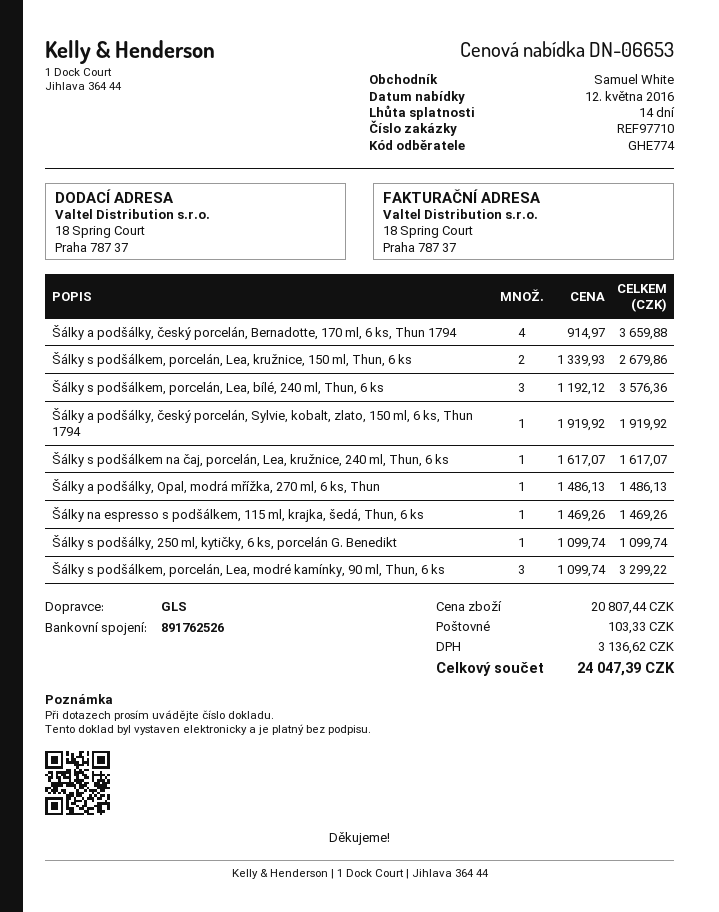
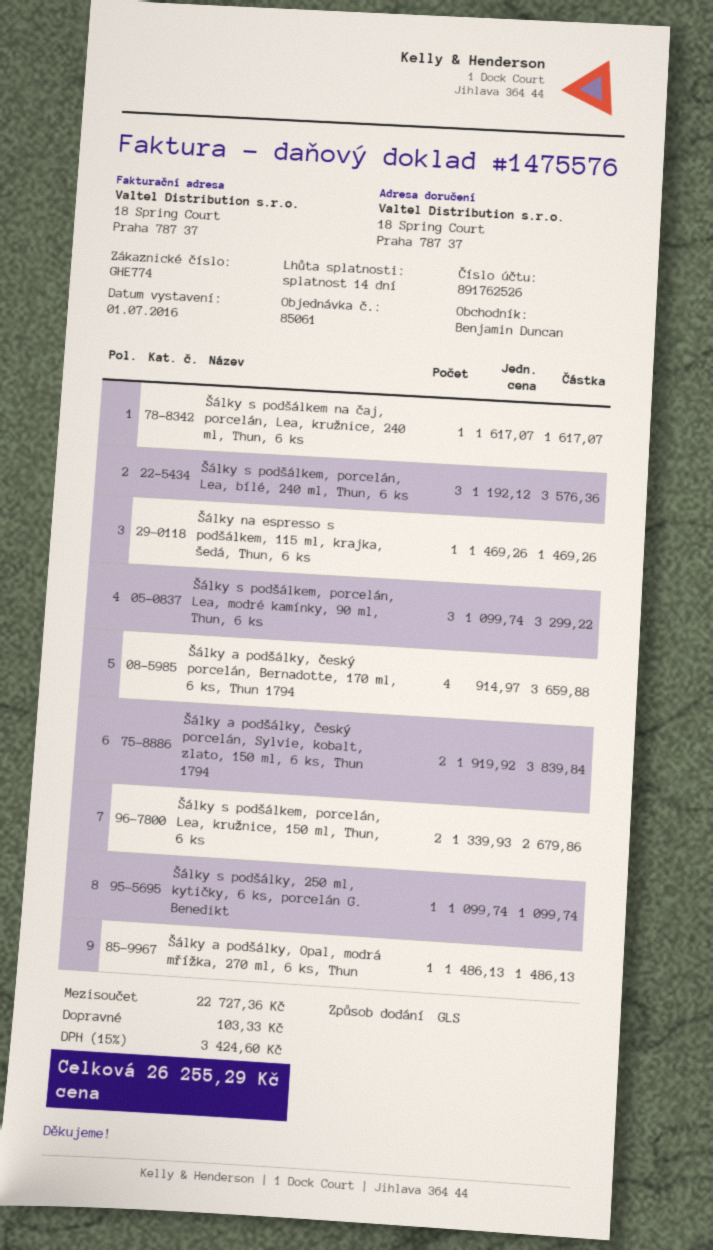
sales rep: Samuel White -> Benjamin Duncan
Šálky a podšálky, český porcelán, Sylvie, kobalt, zlato, 150 ml, 6 ks, Thun 1794: 1 x 1919.92 = 1919.92 -> 2 x 1919.92 = 3839.84
subtotal: 20807.44 -> 22727.36
tax: 3136.62 -> 3424.60
total: 24047.39 -> 26255.29

